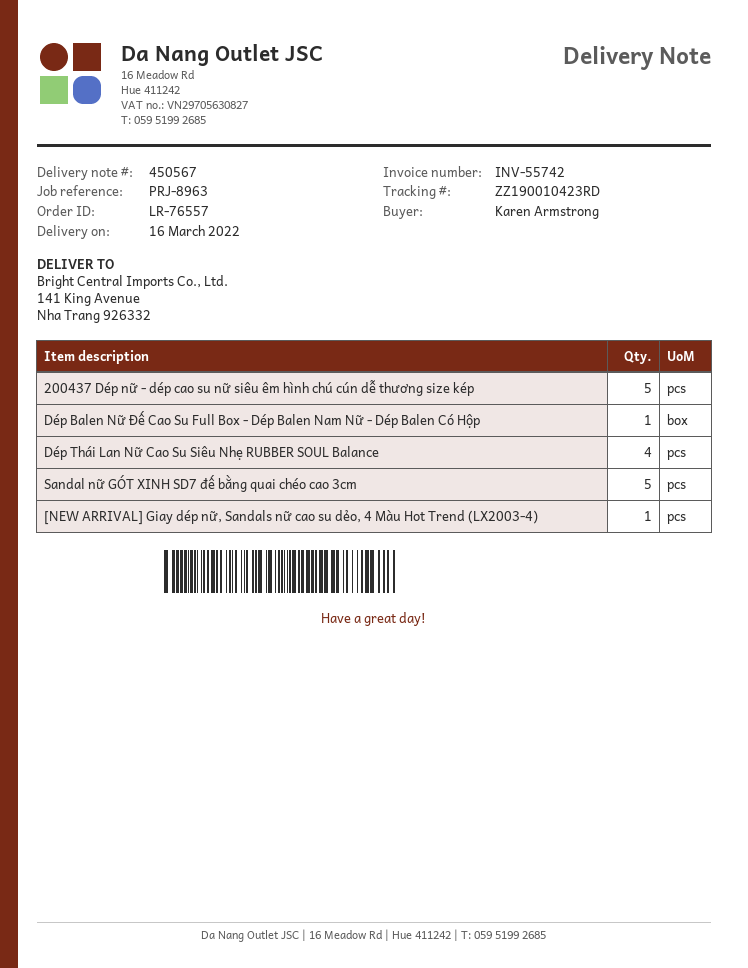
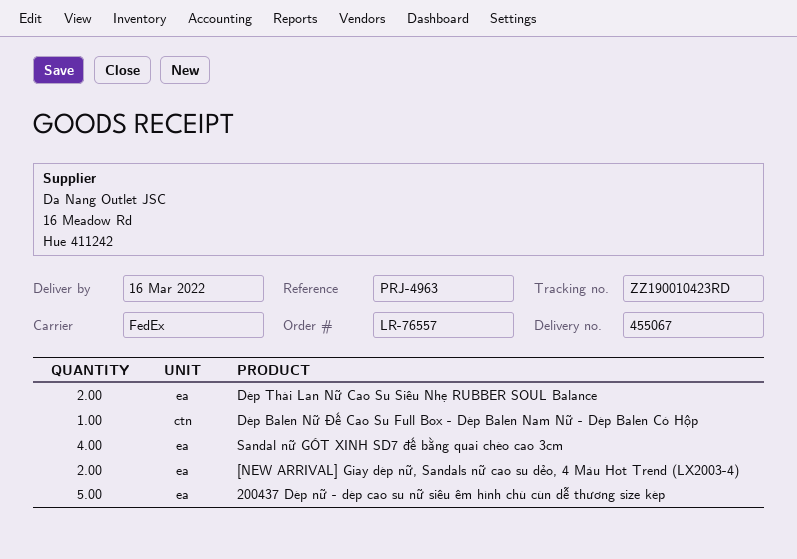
delivery note number: 450567 -> 455067
reference: PRJ-8963 -> PRJ-4963
Dép Thái Lan Nữ Cao Su Siêu Nhẹ RUBBER SOUL Balance: 4 -> 2
Sandal nữ GÓT XINH SD7 đế bằng quai chéo cao 3cm: 5 -> 4
[NEW ARRIVAL] Giay dép nữ, Sandals nữ cao su dẻo, 4 Màu Hot Trend (LX2003-4): 1 -> 2

